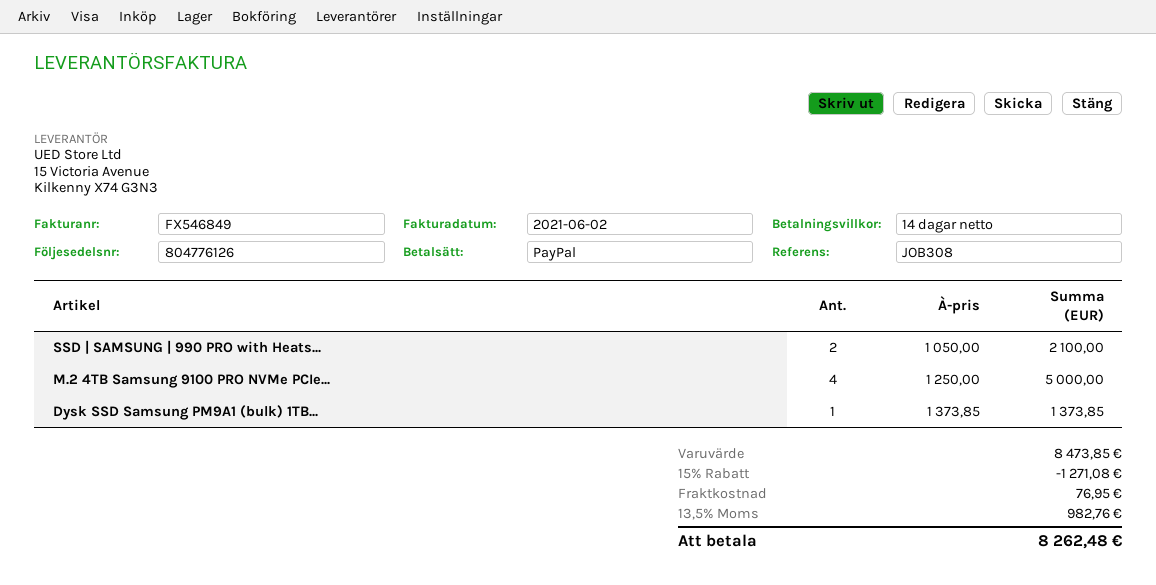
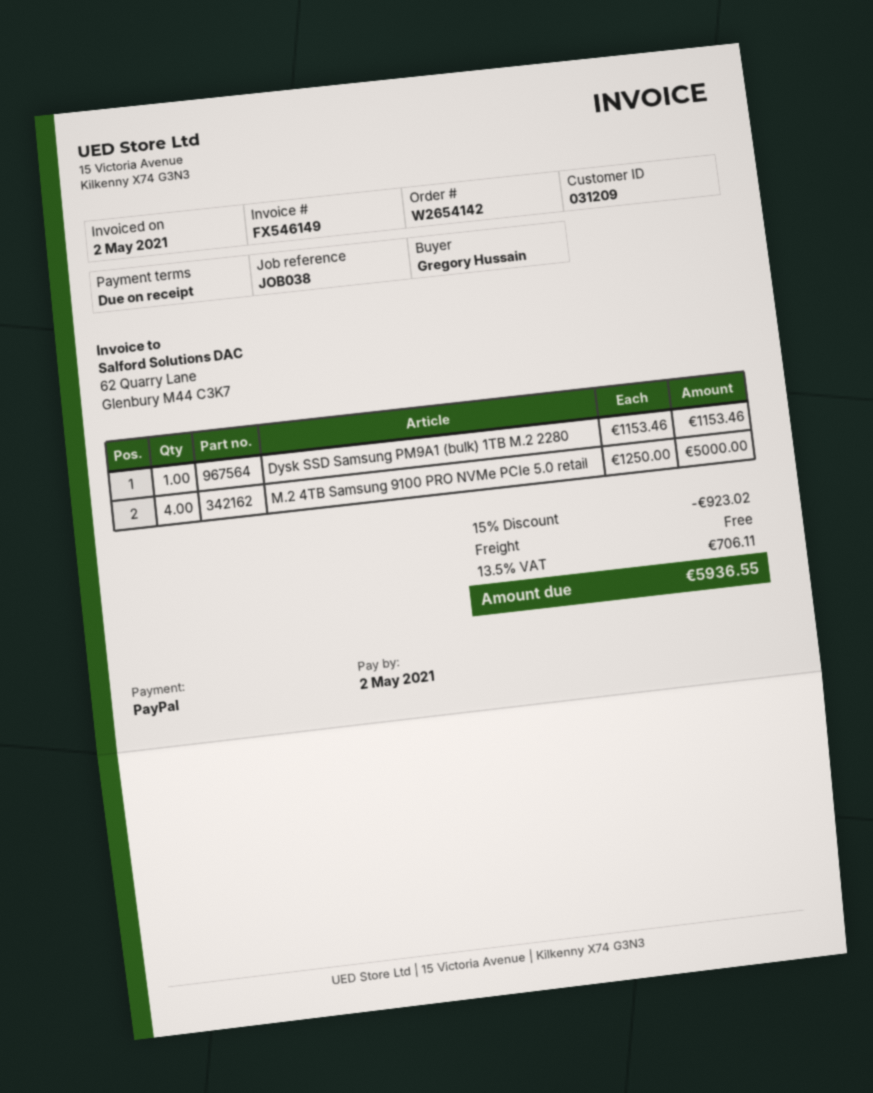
invoice number: FX546849 -> FX546149
invoice date: 2021-06-02 -> 2021-05-02
payment terms: 14 days -> on receipt
reference: JOB308 -> JOB038
SSD | SAMSUNG | 990 PRO with Heats...: 2 x 1050.00 = 2100.00 -> none
Dysk SSD Samsung PM9A1 (bulk) 1TB...: 1 x 1373.85 = 1373.85 -> 1 x 1153.46 = 1153.46
discount: 15% = 1271.08 -> 15% = 923.02
shipping: 76.95 -> 0.00
tax: 13.5% = 982.76 -> 13.5% = 706.11
total: 8262.48 -> 5936.55

